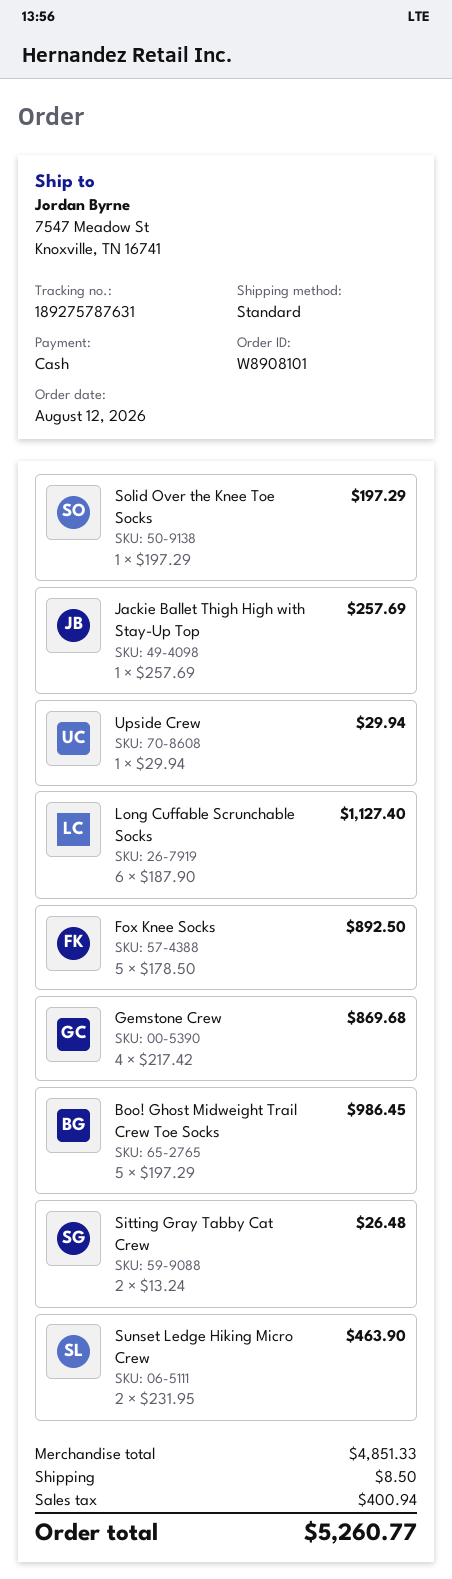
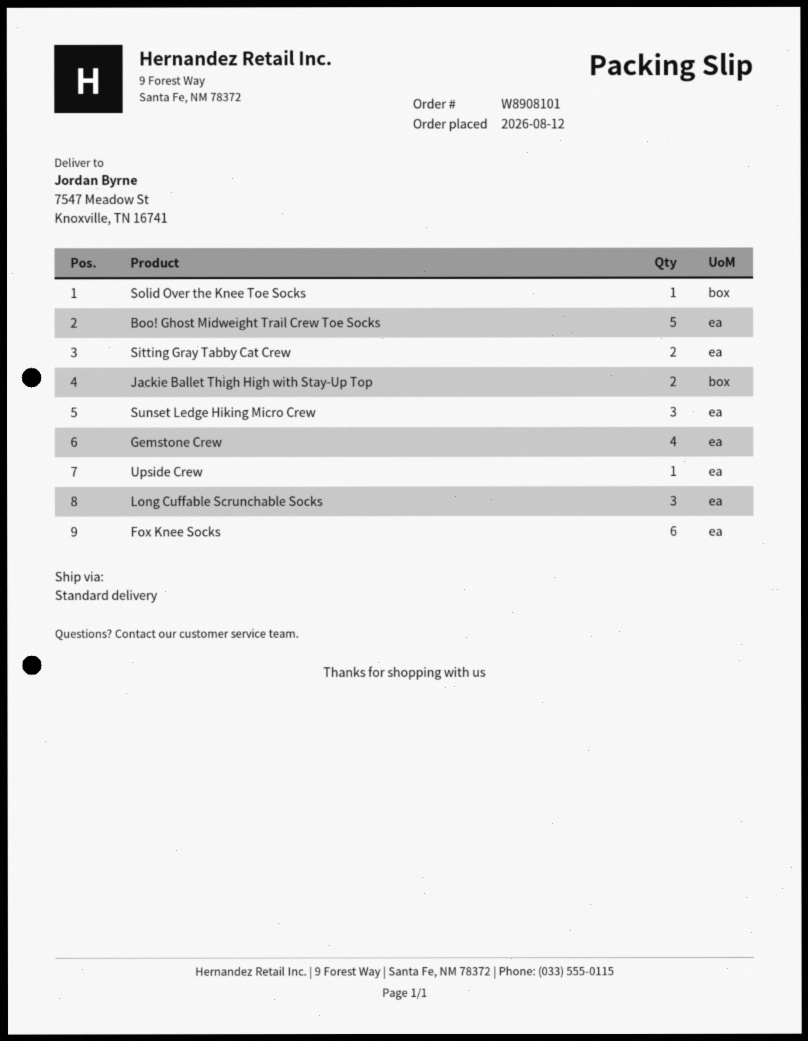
Jackie Ballet Thigh High with Stay-Up Top: 1 -> 2
Long Cuffable Scrunchable Socks: 6 -> 3
Fox Knee Socks: 5 -> 6
Sunset Ledge Hiking Micro Crew: 2 -> 3

